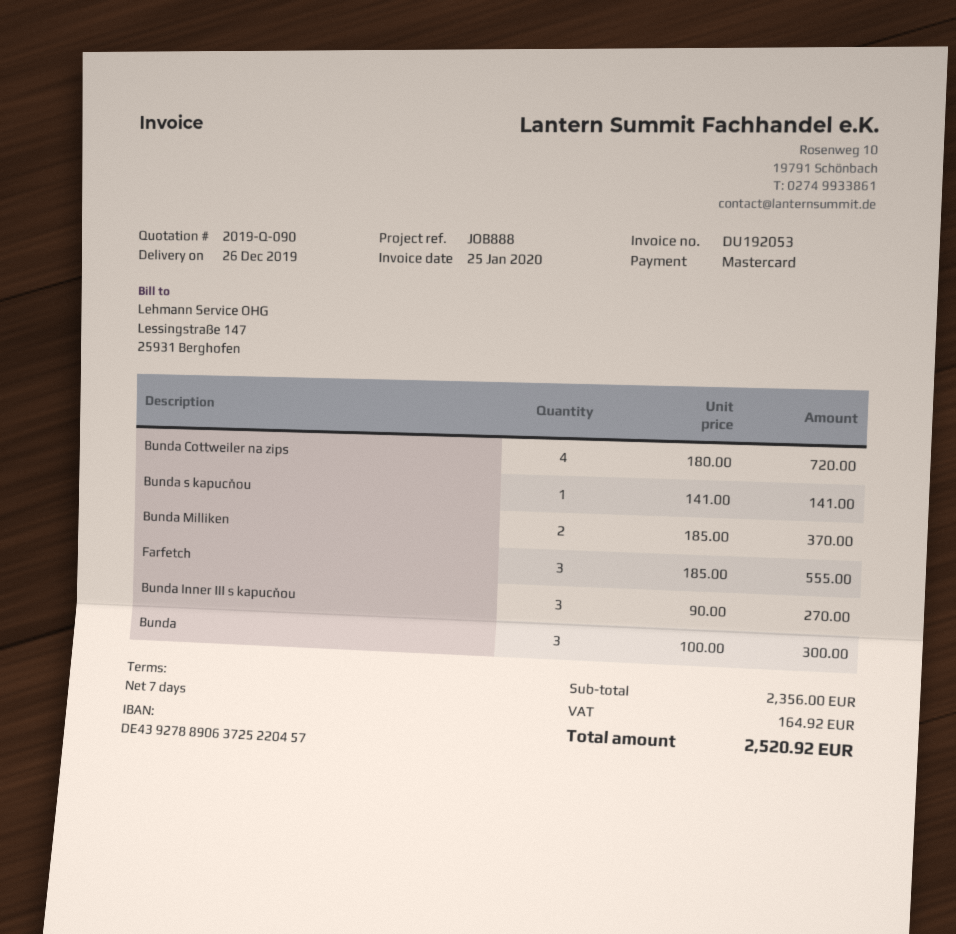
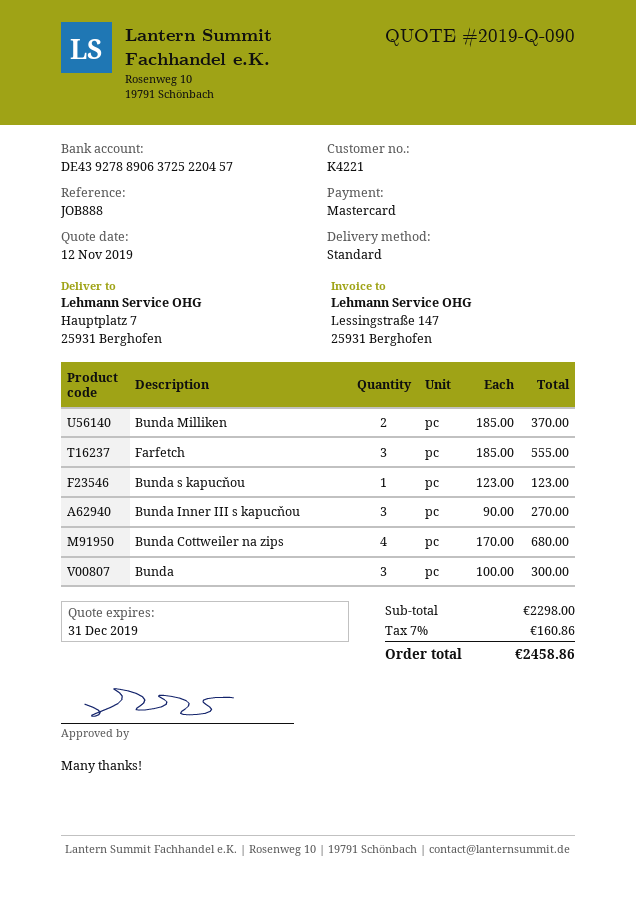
Bunda Cottweiler na zips: 4 x 180.00 = 720.00 -> 4 x 170.00 = 680.00
Bunda s kapucňou: 1 x 141.00 = 141.00 -> 1 x 123.00 = 123.00
subtotal: 2356.00 -> 2298.00
tax: 164.92 -> 160.86
total: 2520.92 -> 2458.86

